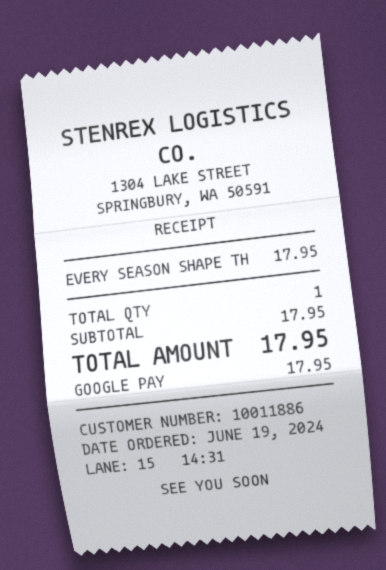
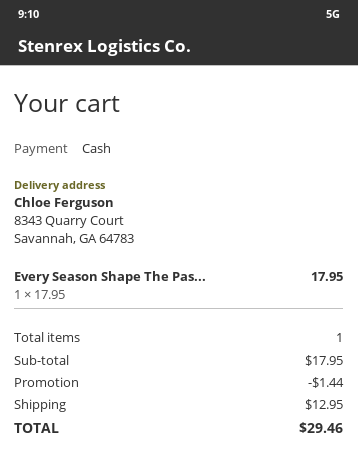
payment method: Google Pay -> cash
discount: none -> 1.44
shipping: none -> 12.95
total: 17.95 -> 29.46

